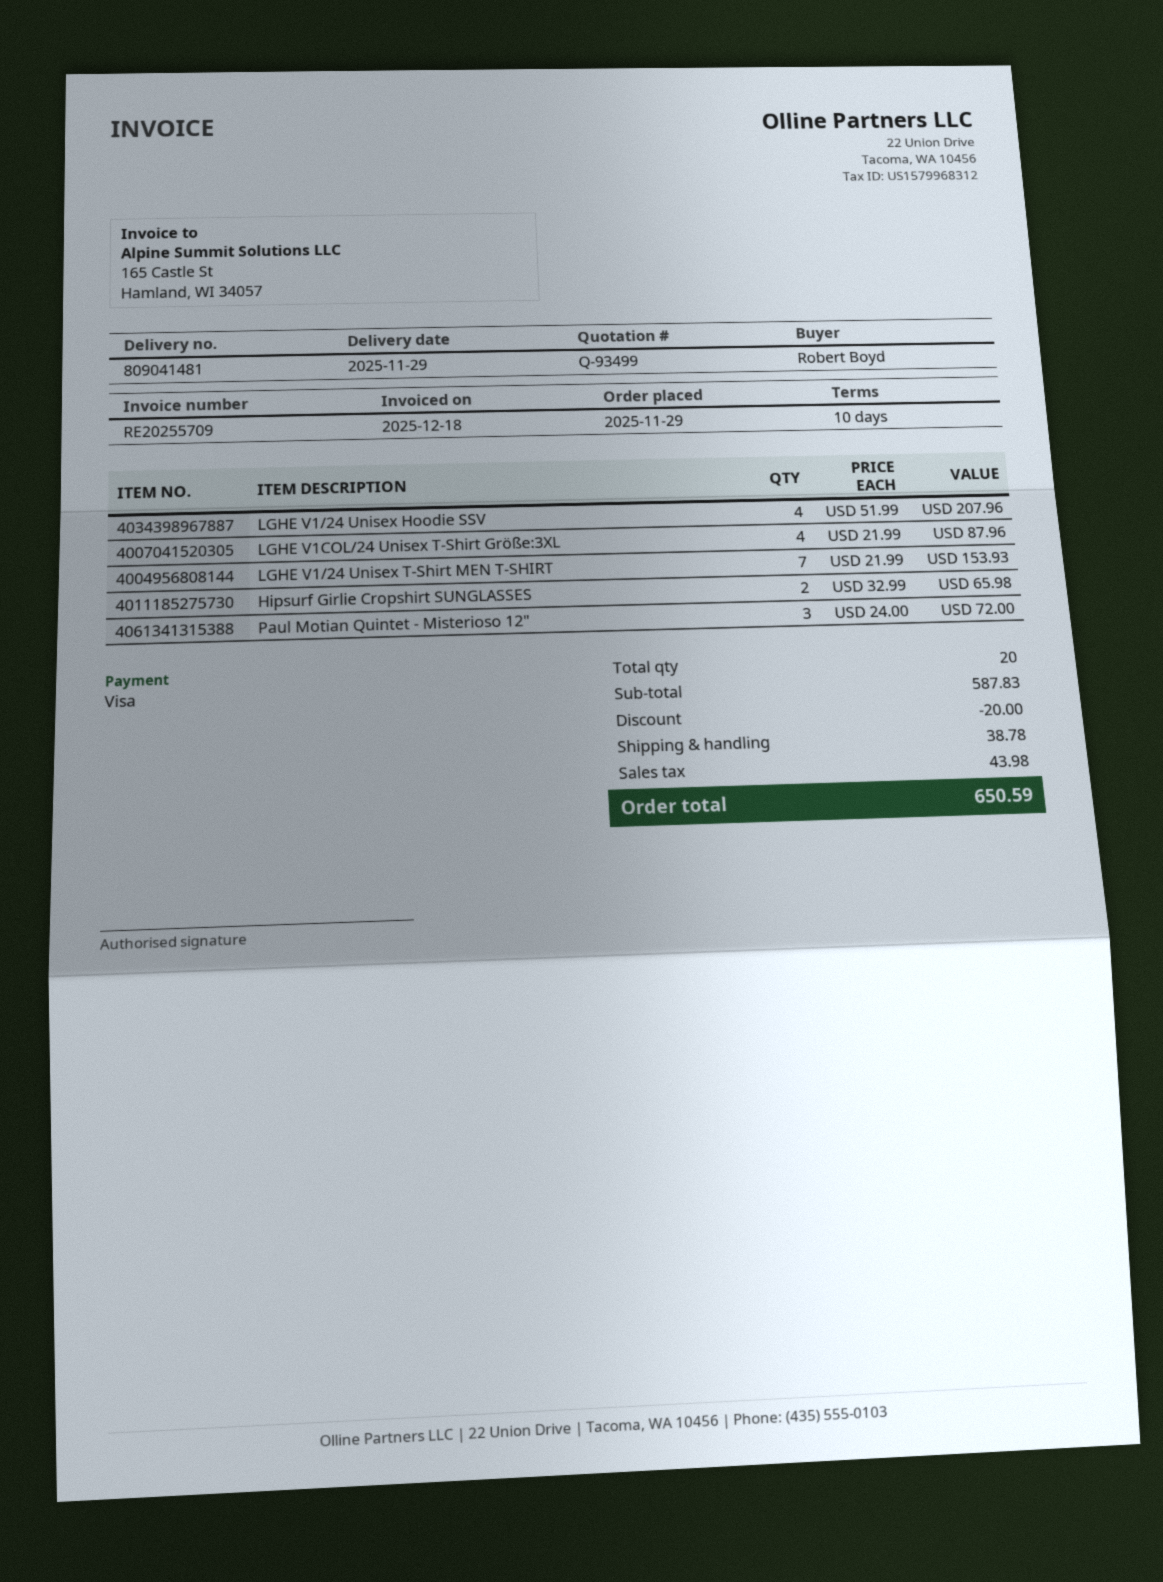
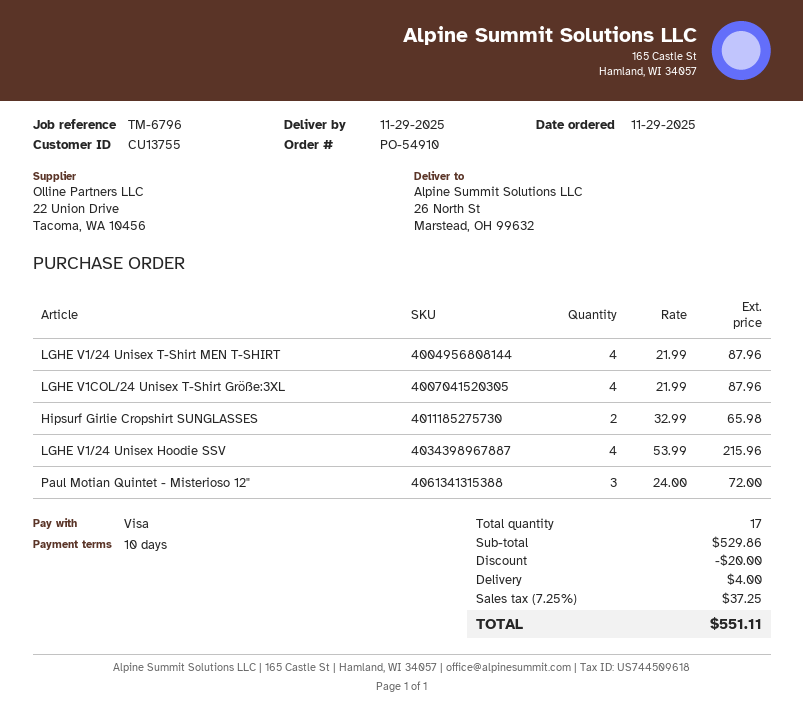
LGHE V1/24 Unisex Hoodie SSV: 4 x 51.99 = 207.96 -> 4 x 53.99 = 215.96
LGHE V1/24 Unisex T-Shirt MEN T-SHIRT: 7 x 21.99 = 153.93 -> 4 x 21.99 = 87.96
total quantity: 20 -> 17
subtotal: 587.83 -> 529.86
shipping: 38.78 -> 4.00
tax: 43.98 -> 37.25
total: 650.59 -> 551.11

